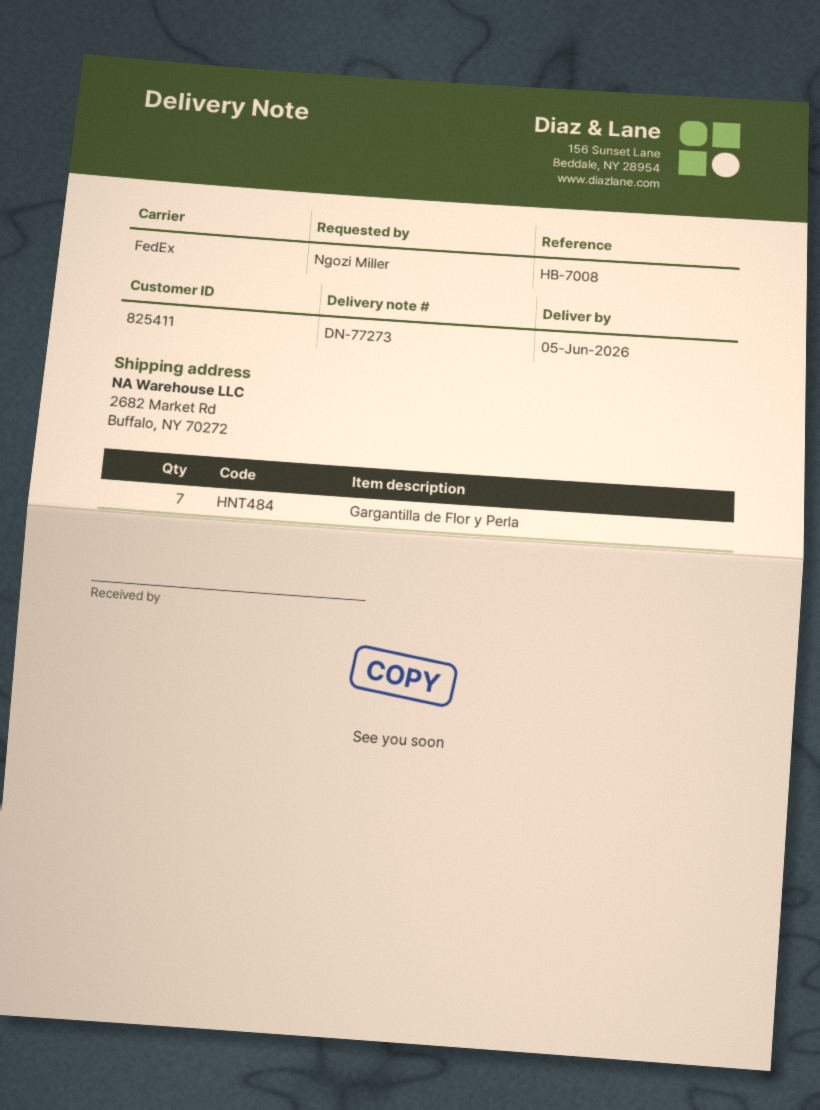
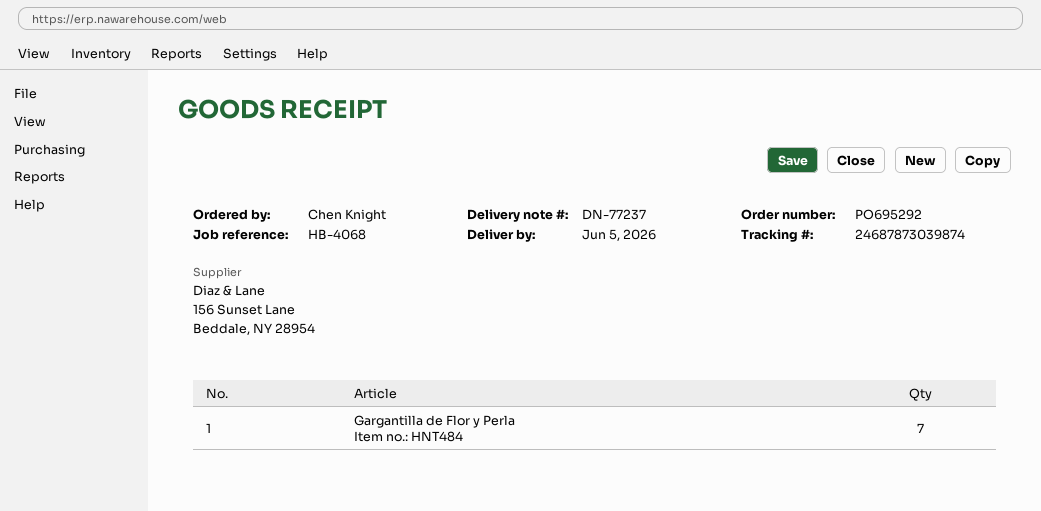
delivery note number: DN-77273 -> DN-77237
reference: HB-7008 -> HB-4068
ordered by: Ngozi Miller -> Chen Knight

